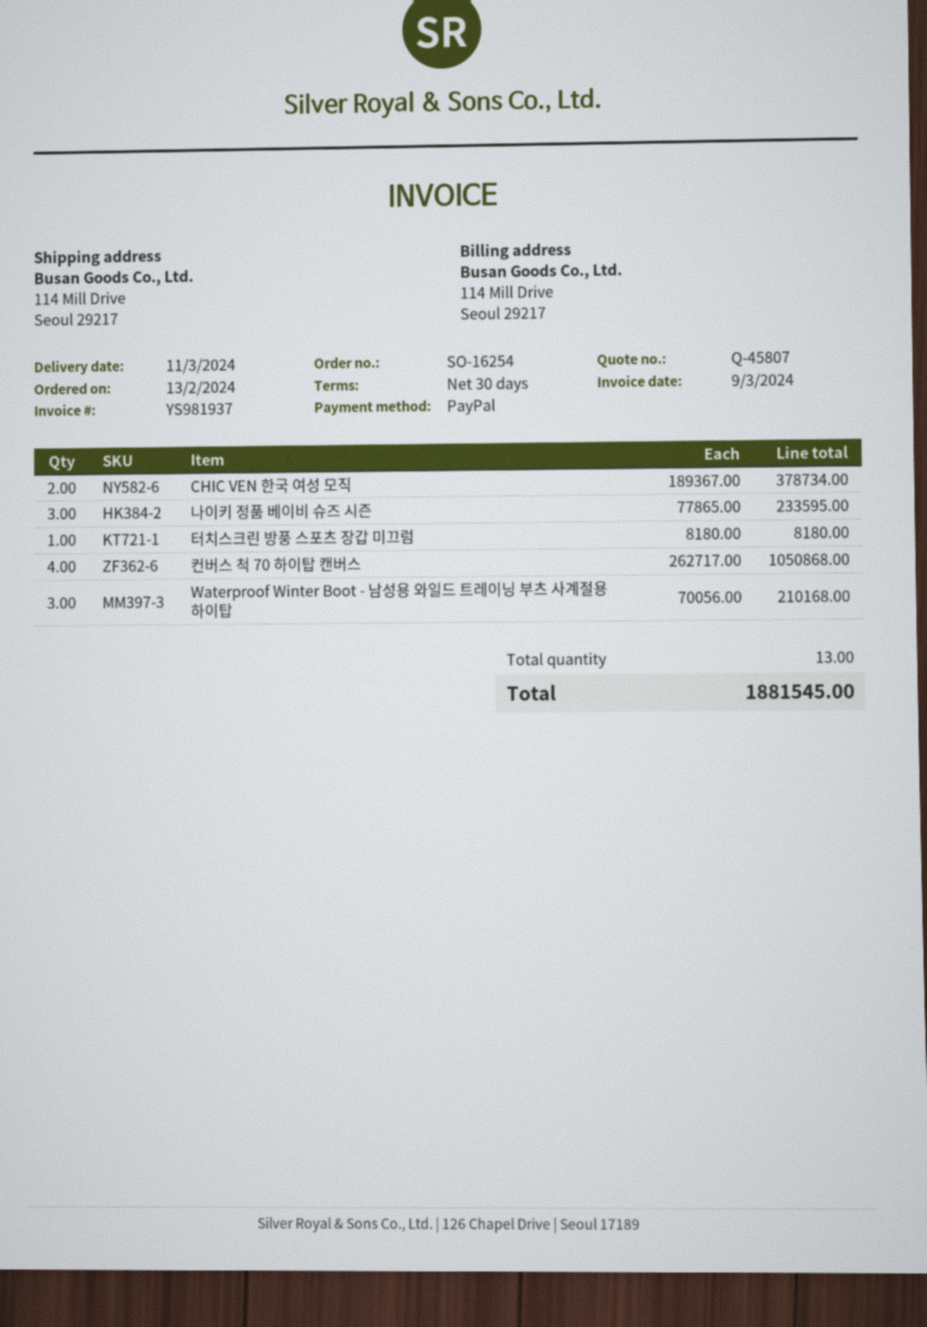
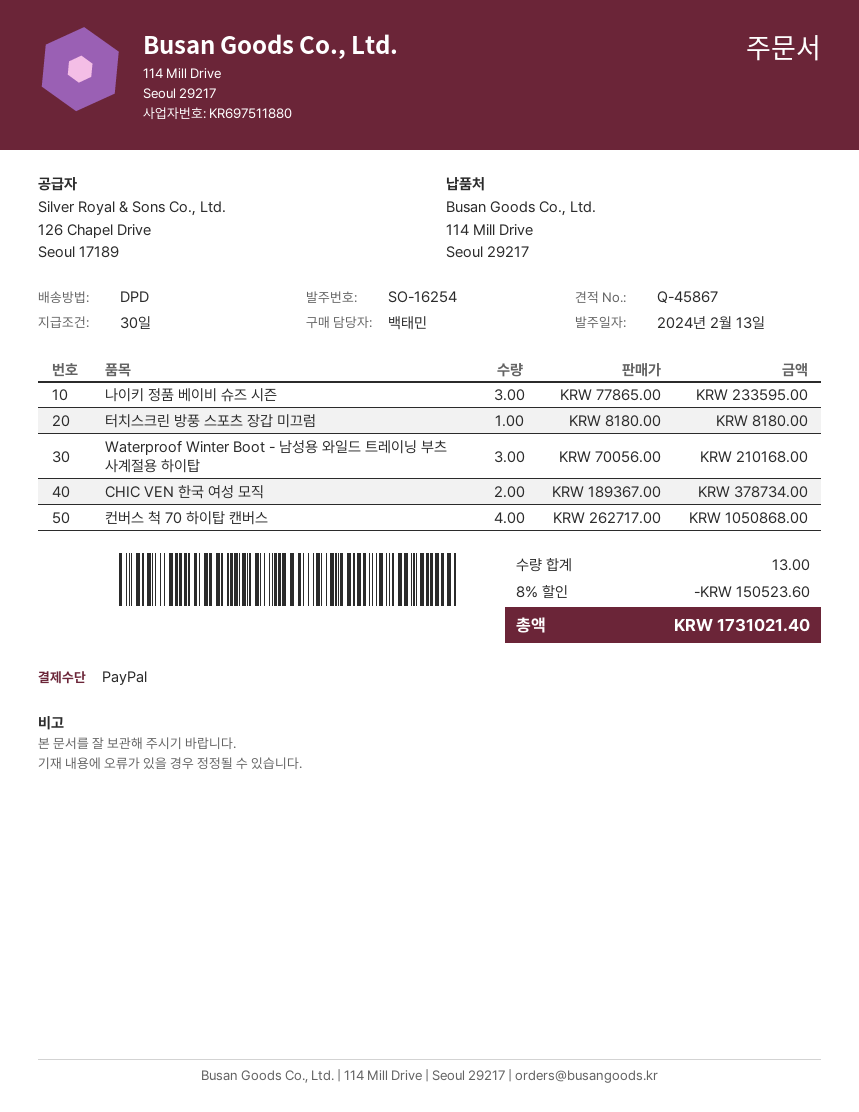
quote number: Q-45807 -> Q-45867
discount: none -> 8% = 150523.60
total: 1881545.00 -> 1731021.40

